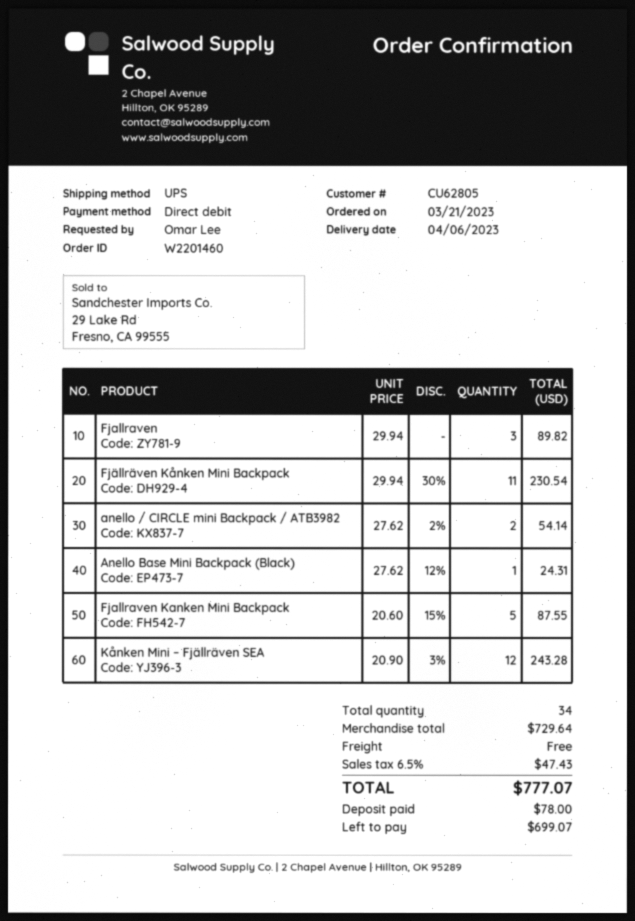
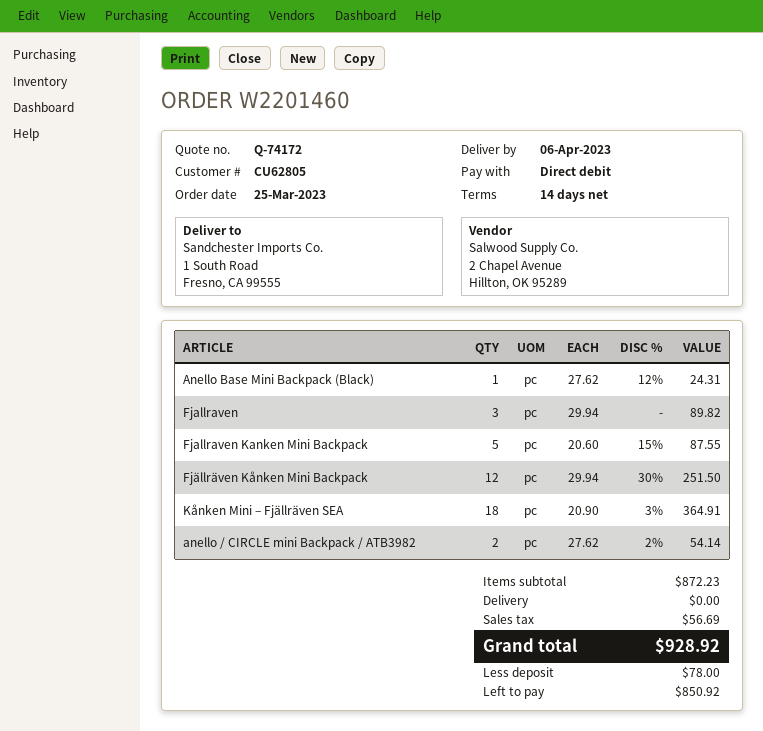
order date: 2023-03-21 -> 2023-03-25
Fjällräven Kånken Mini Backpack: 11 x 29.94 - 30% = 230.54 -> 12 x 29.94 - 30% = 251.50
Kånken Mini – Fjällräven SEA: 12 x 20.90 - 3% = 243.28 -> 18 x 20.90 - 3% = 364.91
subtotal: 729.64 -> 872.23
tax: 47.43 -> 56.69
total: 777.07 -> 928.92
balance: 699.07 -> 850.92

